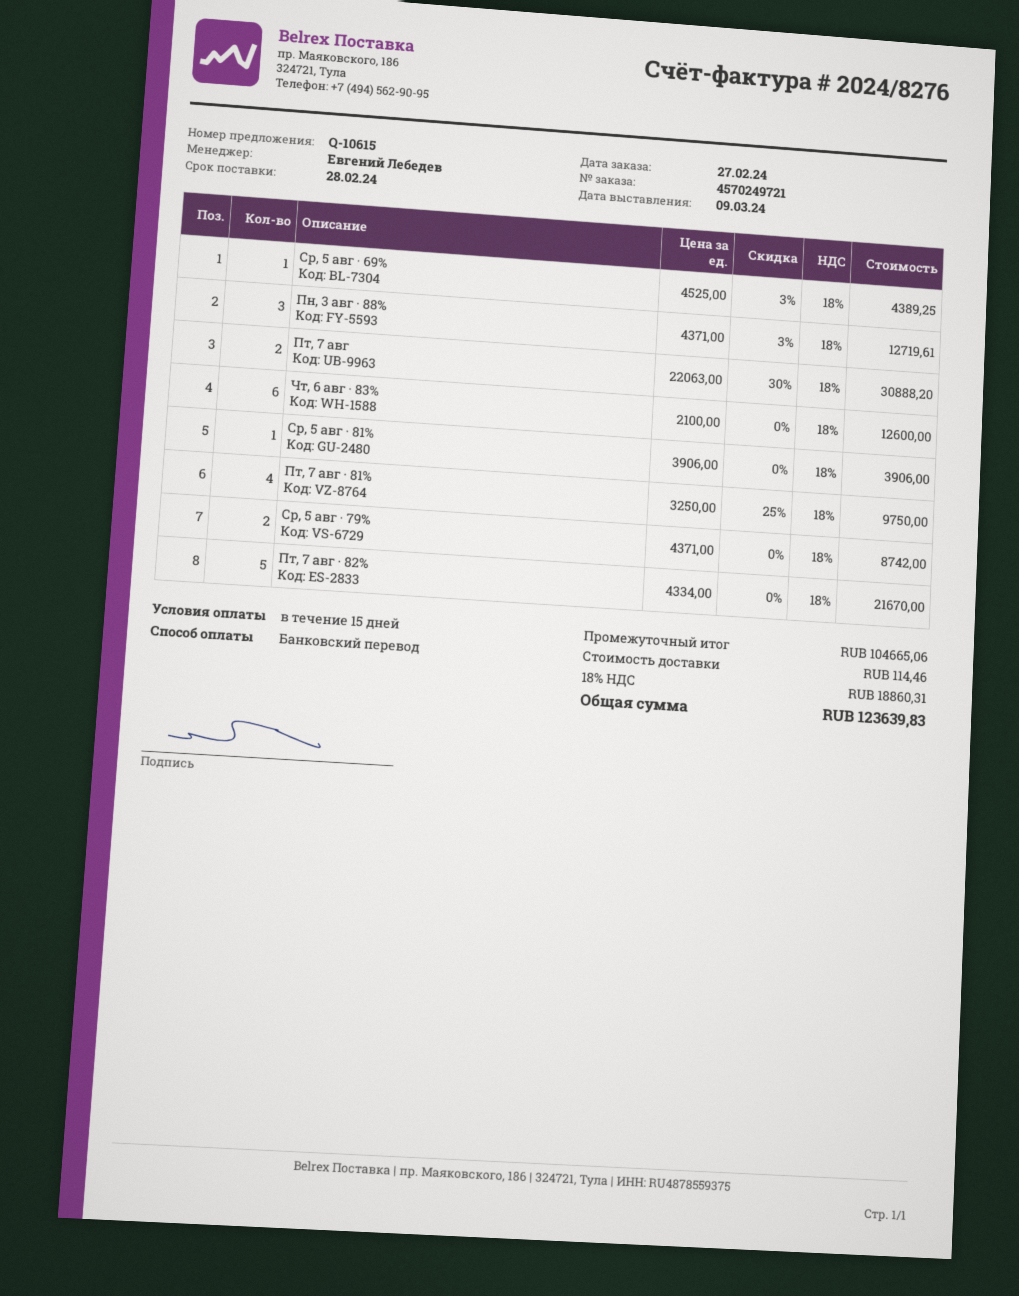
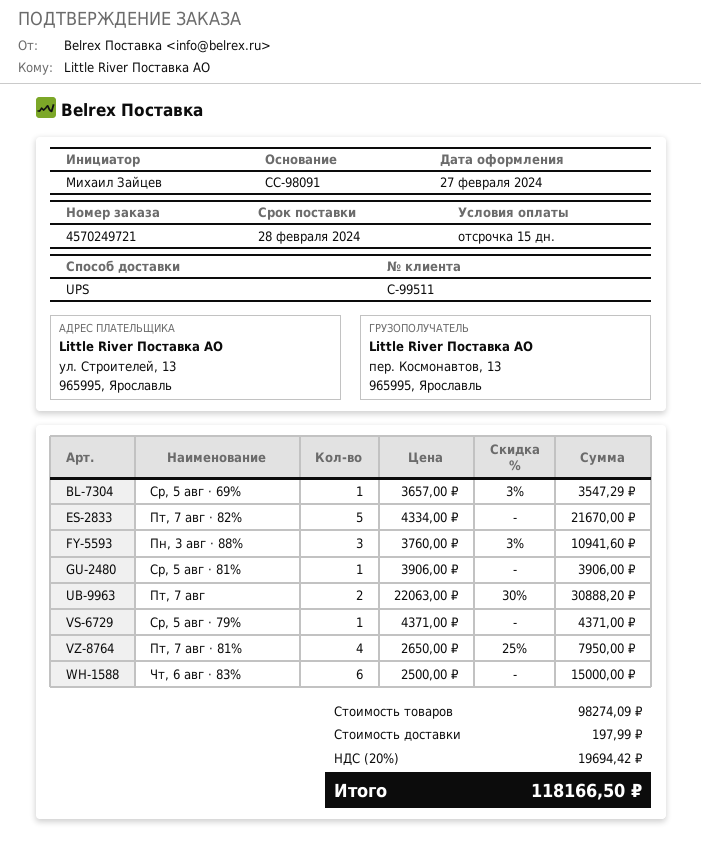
Ср, 5 авг · 69%: 1 x 4525.00 - 3% = 4389.25 -> 1 x 3657.00 - 3% = 3547.29
Пн, 3 авг · 88%: 3 x 4371.00 - 3% = 12719.61 -> 3 x 3760.00 - 3% = 10941.60
Чт, 6 авг · 83%: 6 x 2100.00 = 12600.00 -> 6 x 2500.00 = 15000.00
Пт, 7 авг · 81%: 4 x 3250.00 - 25% = 9750.00 -> 4 x 2650.00 - 25% = 7950.00
Ср, 5 авг · 79%: 2 x 4371.00 = 8742.00 -> 1 x 4371.00 = 4371.00
subtotal: 104665.06 -> 98274.09
shipping: 114.46 -> 197.99
tax: 18% = 18860.31 -> 20% = 19694.42
total: 123639.83 -> 118166.50

